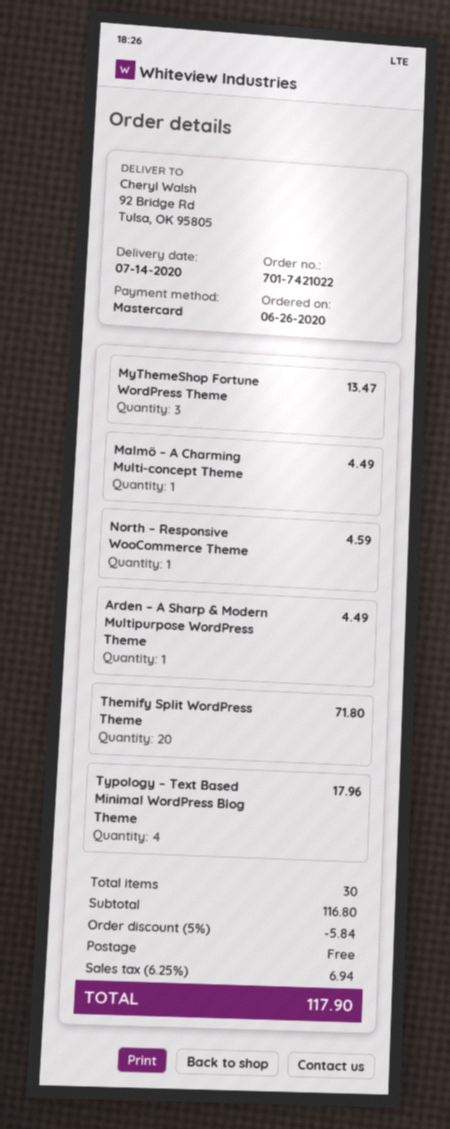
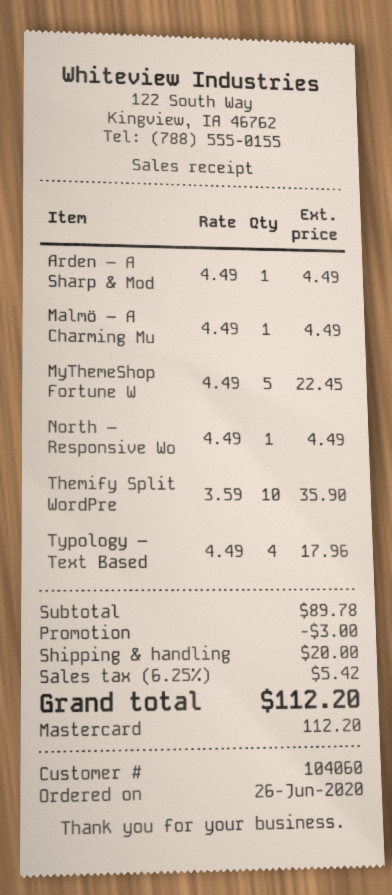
MyThemeShop Fortune WordPress Theme: 3 for 13.47 -> 5 for 22.45
North – Responsive WooCommerce Theme: 1 for 4.59 -> 1 for 4.49
Themify Split WordPress Theme: 20 for 71.80 -> 10 for 35.90
subtotal: 116.80 -> 89.78
discount: 5.84 -> 3.00
shipping: 0.00 -> 20.00
tax: 6.25% = 6.94 -> 6.25% = 5.42
total: 117.90 -> 112.20

